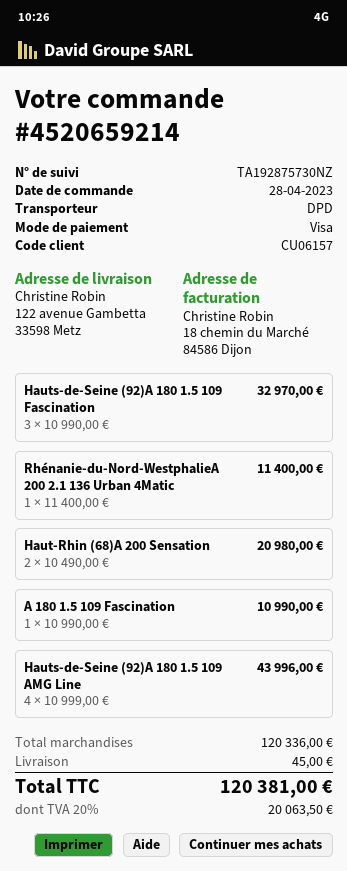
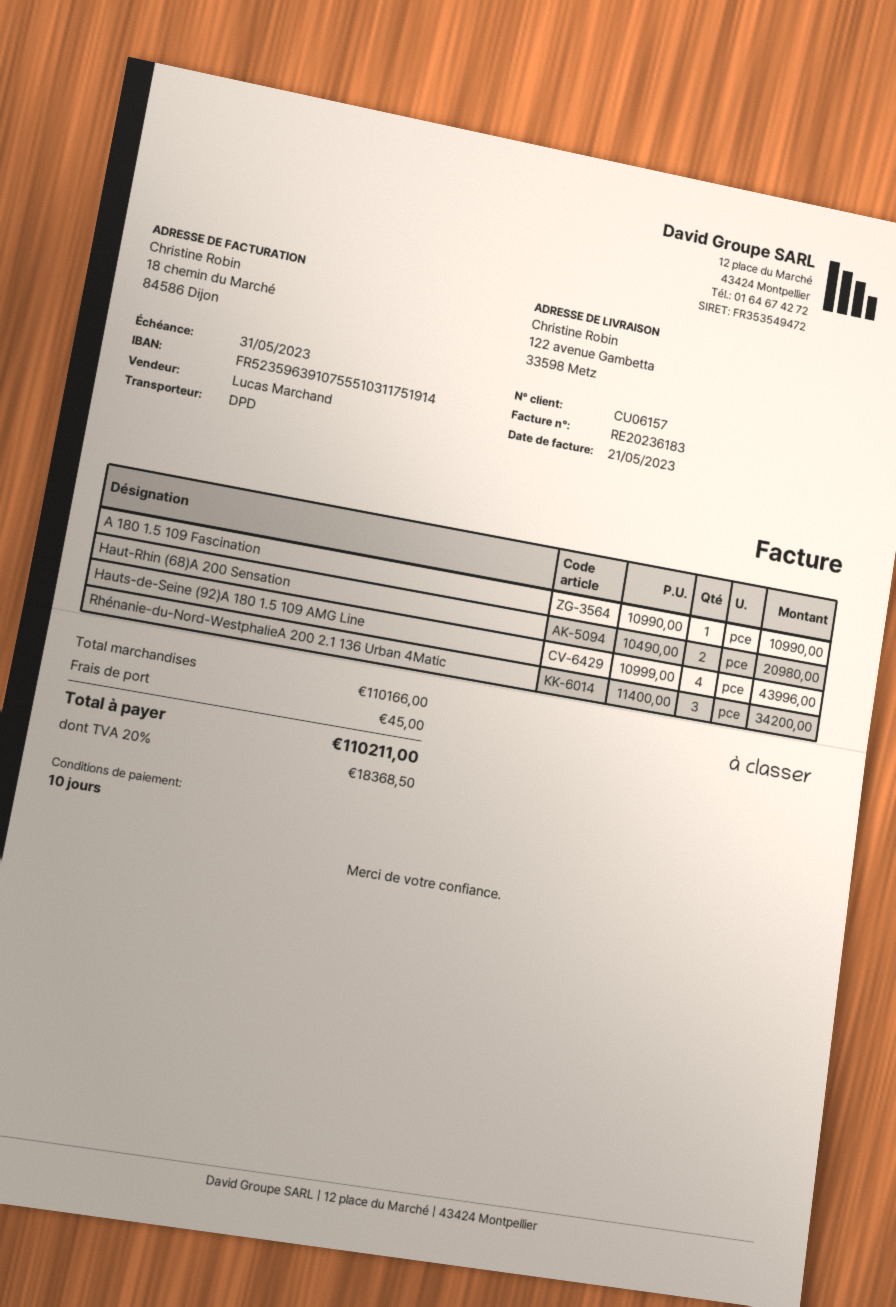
Hauts-de-Seine (92)A 180 1.5 109 Fascination: 3 x 10990.00 = 32970.00 -> none
Rhénanie-du-Nord-WestphalieA 200 2.1 136 Urban 4Matic: 1 x 11400.00 = 11400.00 -> 3 x 11400.00 = 34200.00
subtotal: 120336.00 -> 110166.00
tax: 20% = 20063.50 -> 20% = 18368.50
total: 120381.00 -> 110211.00

